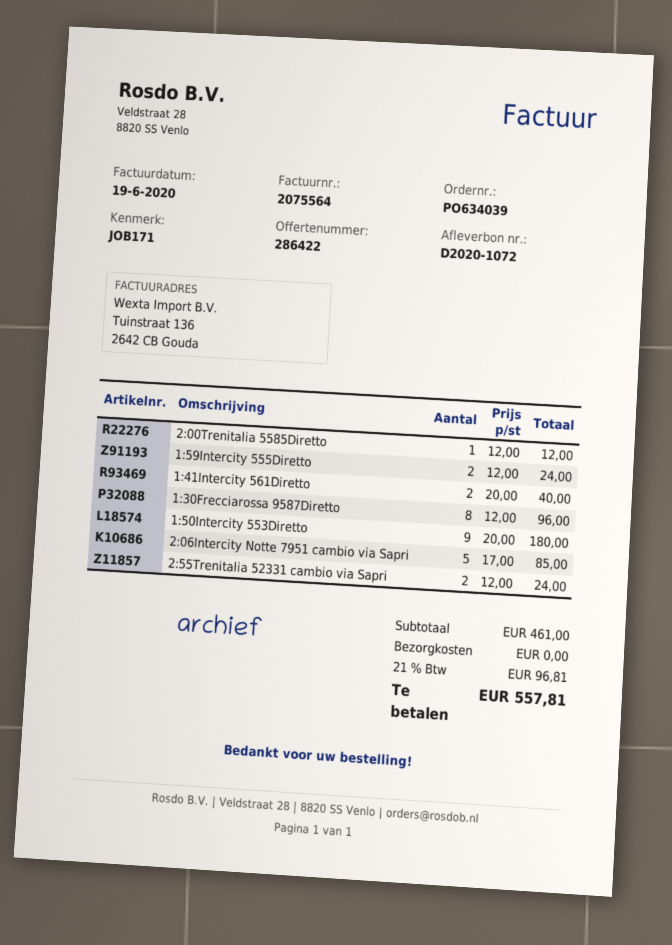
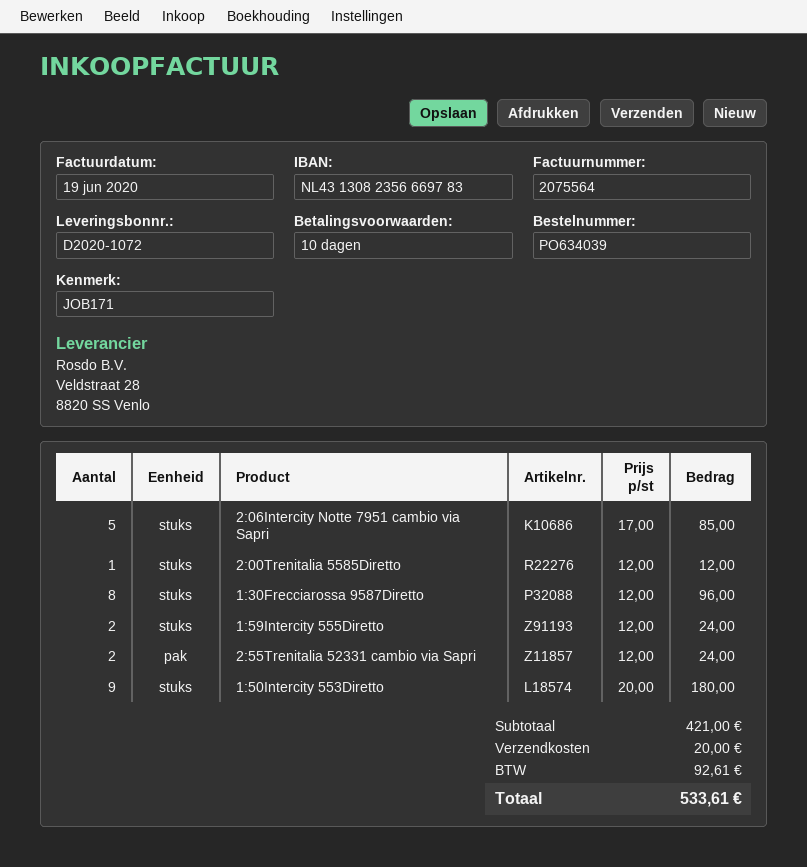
1:41Intercity 561Diretto: 2 x 20.00 = 40.00 -> none
subtotal: 461.00 -> 421.00
shipping: 0.00 -> 20.00
tax: 96.81 -> 92.61
total: 557.81 -> 533.61

